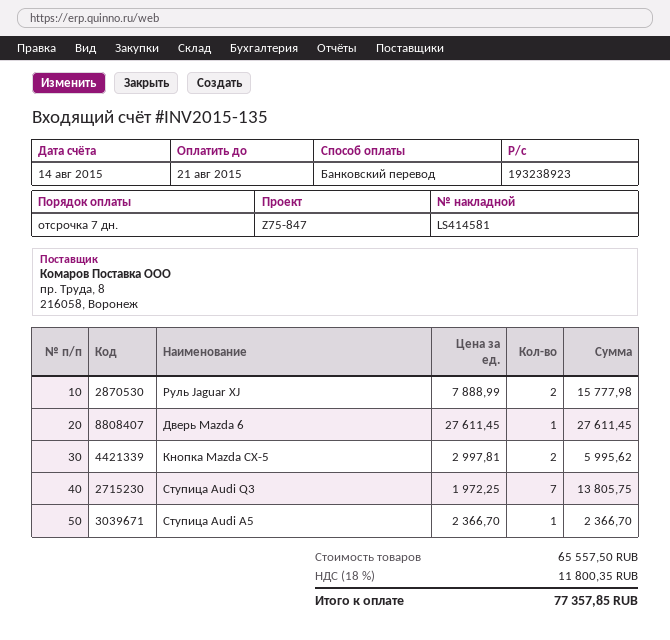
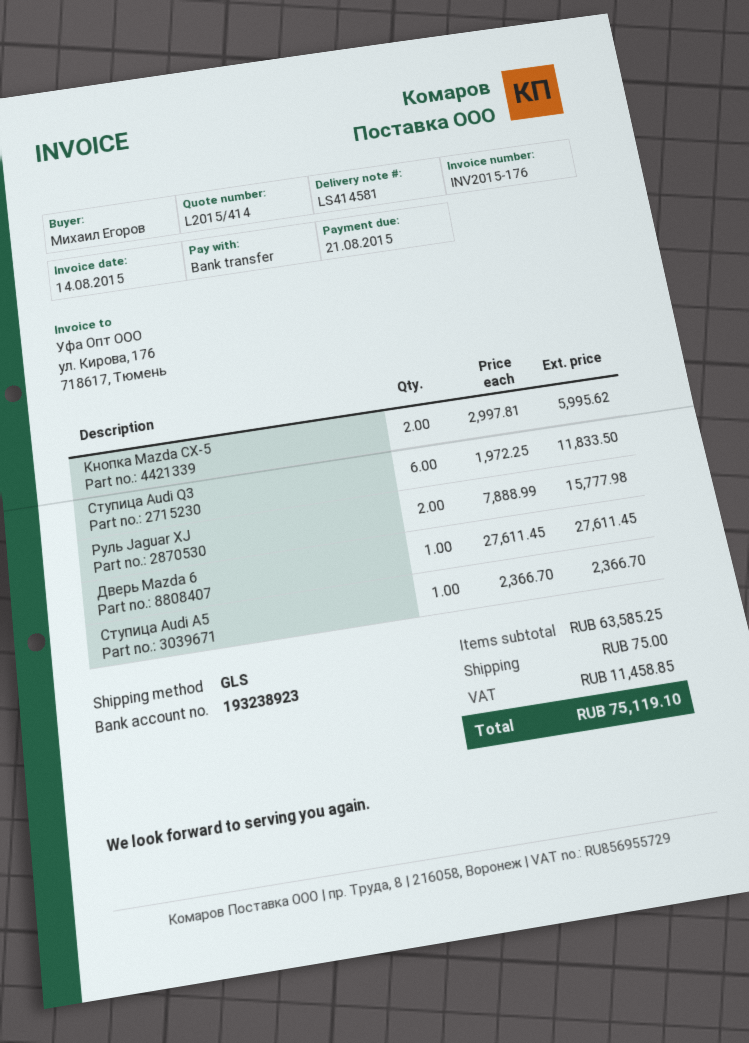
invoice number: INV2015-135 -> INV2015-176
Ступица Audi Q3: 7 x 1972.25 = 13805.75 -> 6 x 1972.25 = 11833.50
subtotal: 65557.50 -> 63585.25
shipping: none -> 75.00
tax: 11800.35 -> 11458.85
total: 77357.85 -> 75119.10

